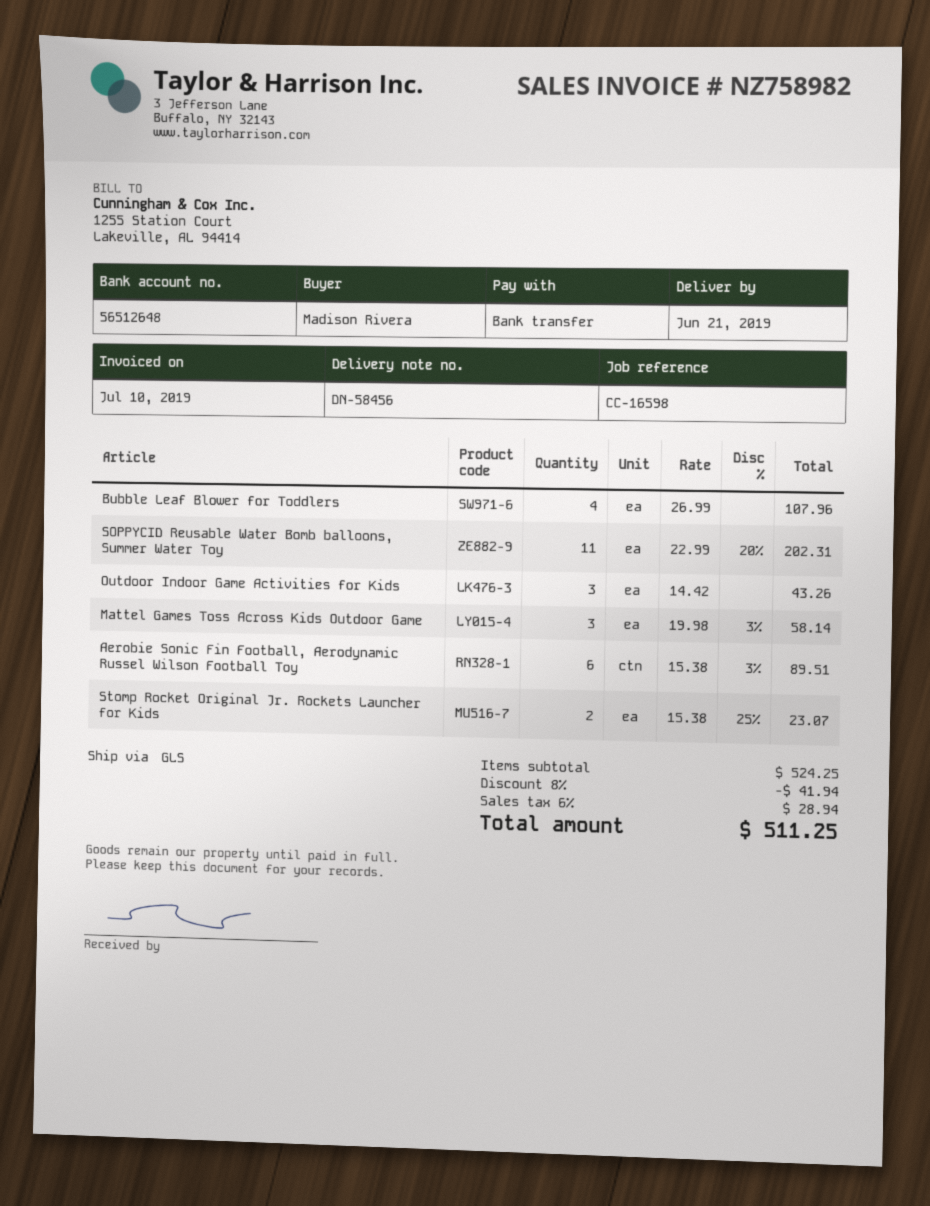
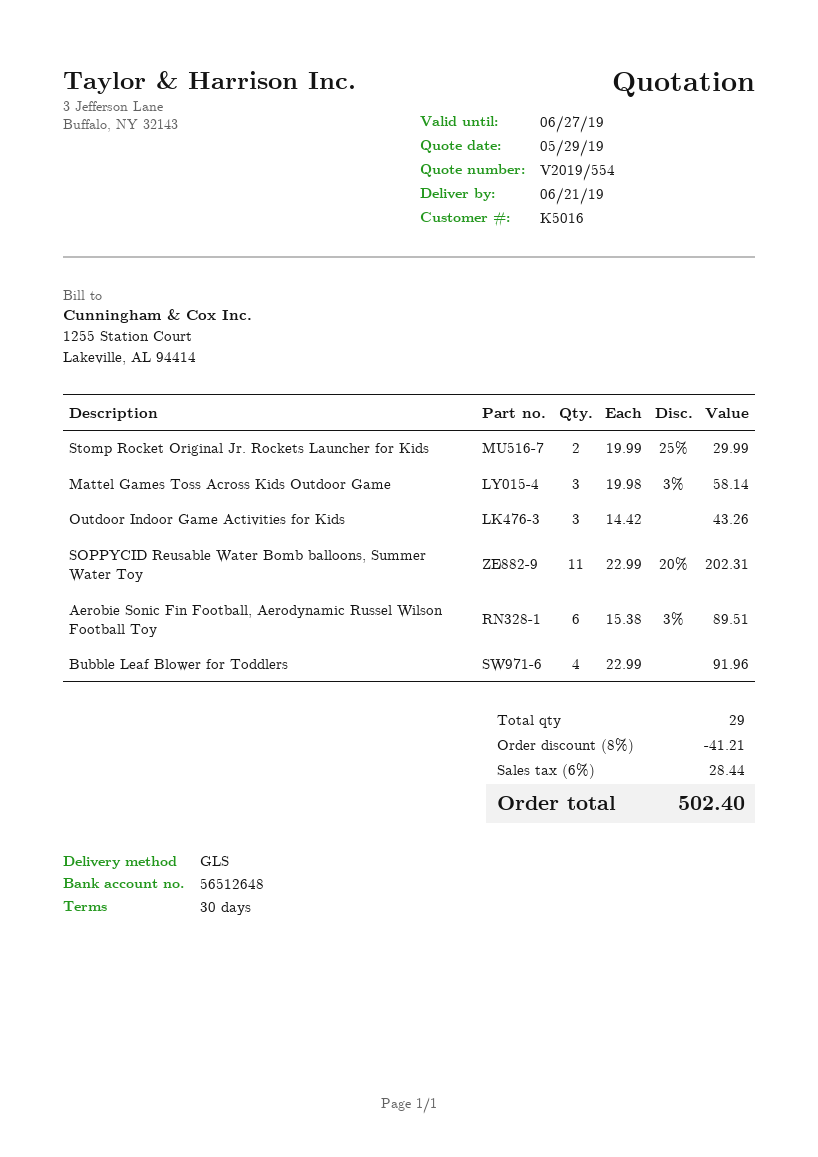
Bubble Leaf Blower for Toddlers: 4 x 26.99 = 107.96 -> 4 x 22.99 = 91.96
Stomp Rocket Original Jr. Rockets Launcher for Kids: 2 x 15.38 - 25% = 23.07 -> 2 x 19.99 - 25% = 29.99
discount: 8% = 41.94 -> 8% = 41.21
tax: 6% = 28.94 -> 6% = 28.44
total: 511.25 -> 502.40

